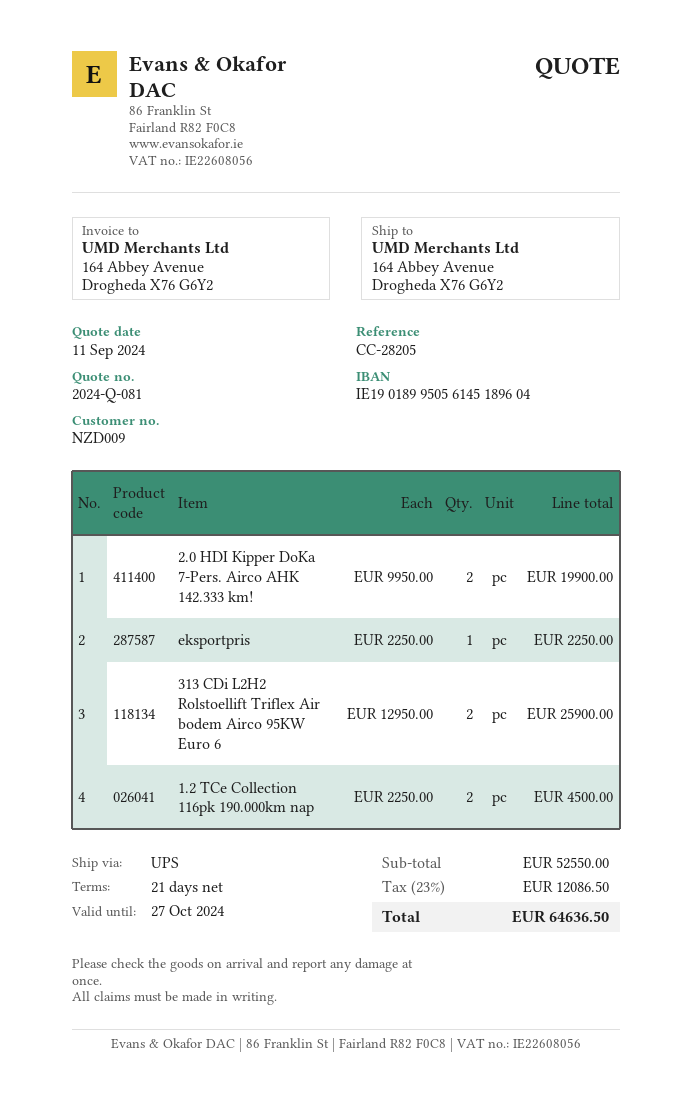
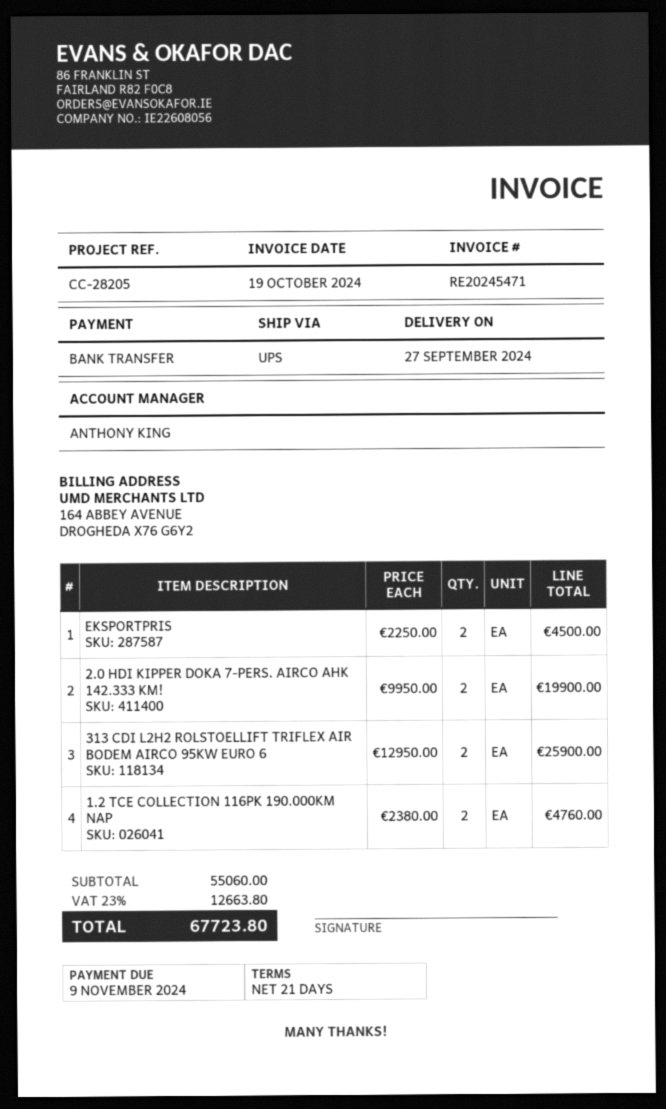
eksportpris: 1 x 2250.00 = 2250.00 -> 2 x 2250.00 = 4500.00
1.2 TCe Collection 116pk 190.000km nap: 2 x 2250.00 = 4500.00 -> 2 x 2380.00 = 4760.00
subtotal: 52550.00 -> 55060.00
tax: 23% = 12086.50 -> 23% = 12663.80
total: 64636.50 -> 67723.80

